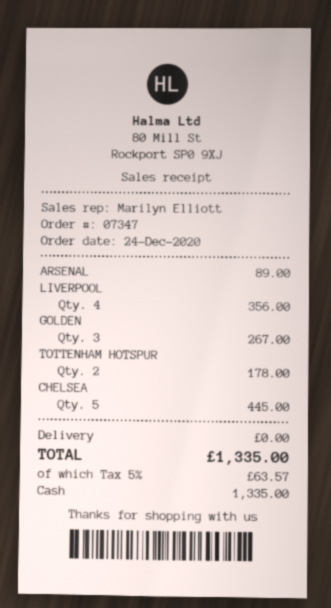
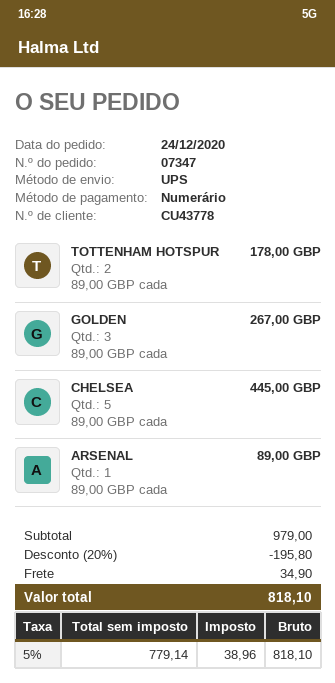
LIVERPOOL: 4 for 356.00 -> none
discount: none -> 20% = 195.80
shipping: 0.00 -> 34.90
tax: 5% = 63.57 -> 5% = 38.96
total: 1335.00 -> 818.10

